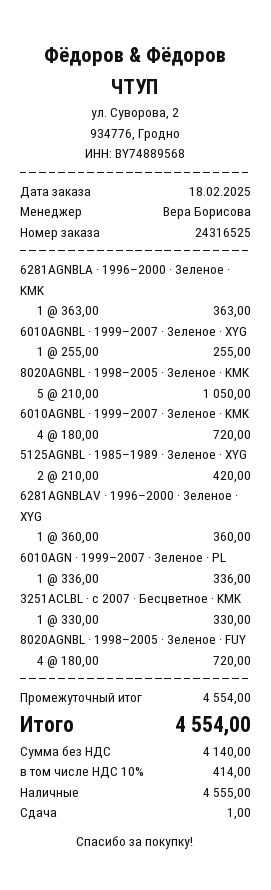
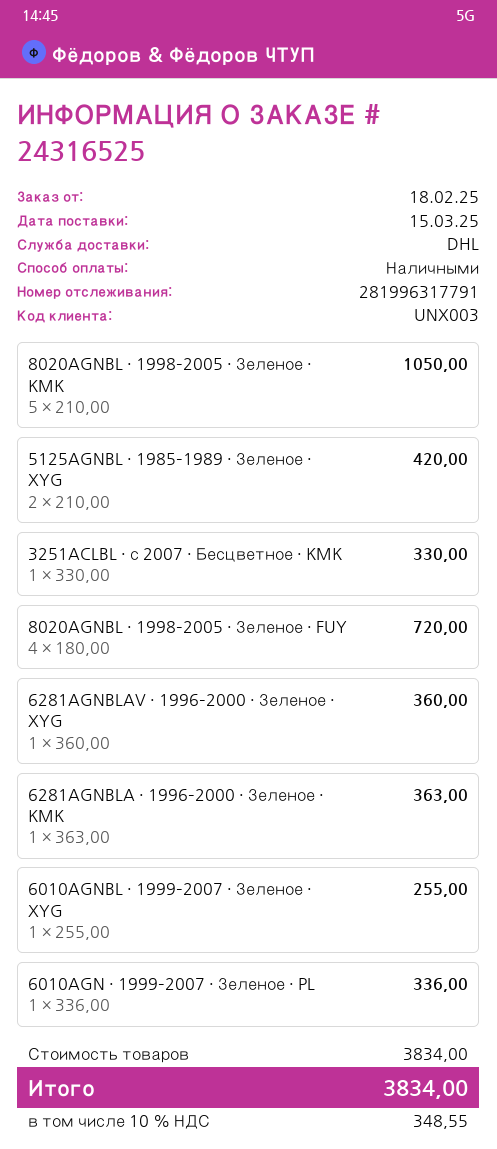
6010AGNBL · 1999–2007 · Зеленое · KMK: 4 x 180.00 = 720.00 -> none
subtotal: 4554.00 -> 3834.00
tax: 10% = 414.00 -> 10% = 348.55
total: 4554.00 -> 3834.00

